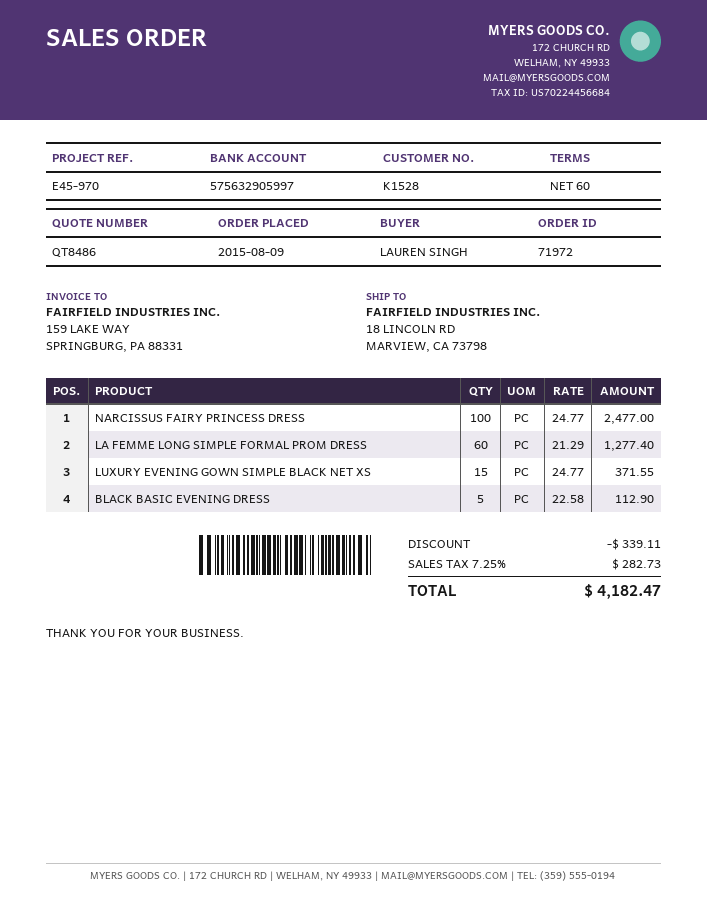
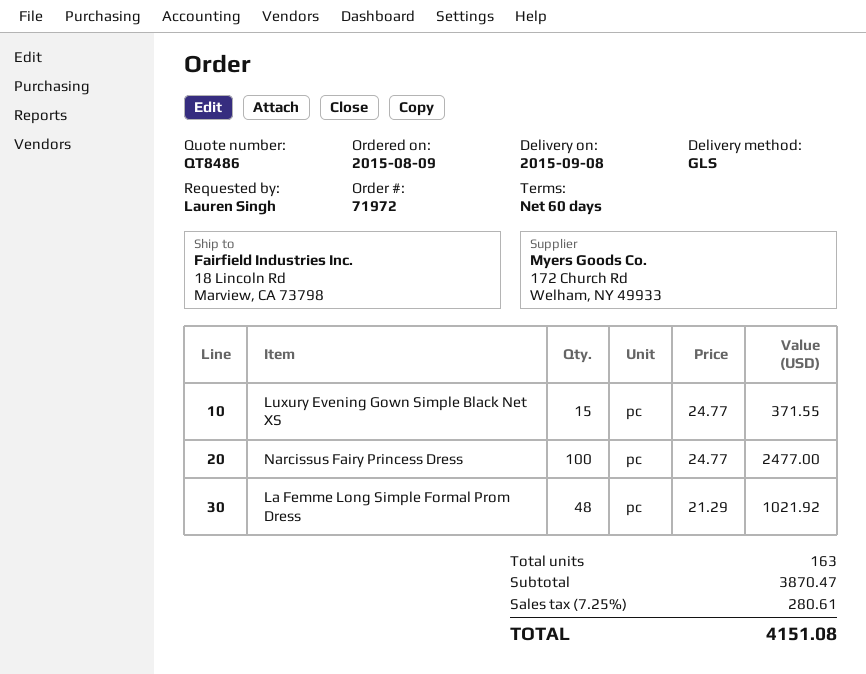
LA FEMME LONG SIMPLE FORMAL PROM DRESS: 60 x 21.29 = 1277.40 -> 48 x 21.29 = 1021.92
BLACK BASIC EVENING DRESS: 5 x 22.58 = 112.90 -> none
discount: 339.11 -> none
tax: 7.25% = 282.73 -> 7.25% = 280.61
total: 4182.47 -> 4151.08

